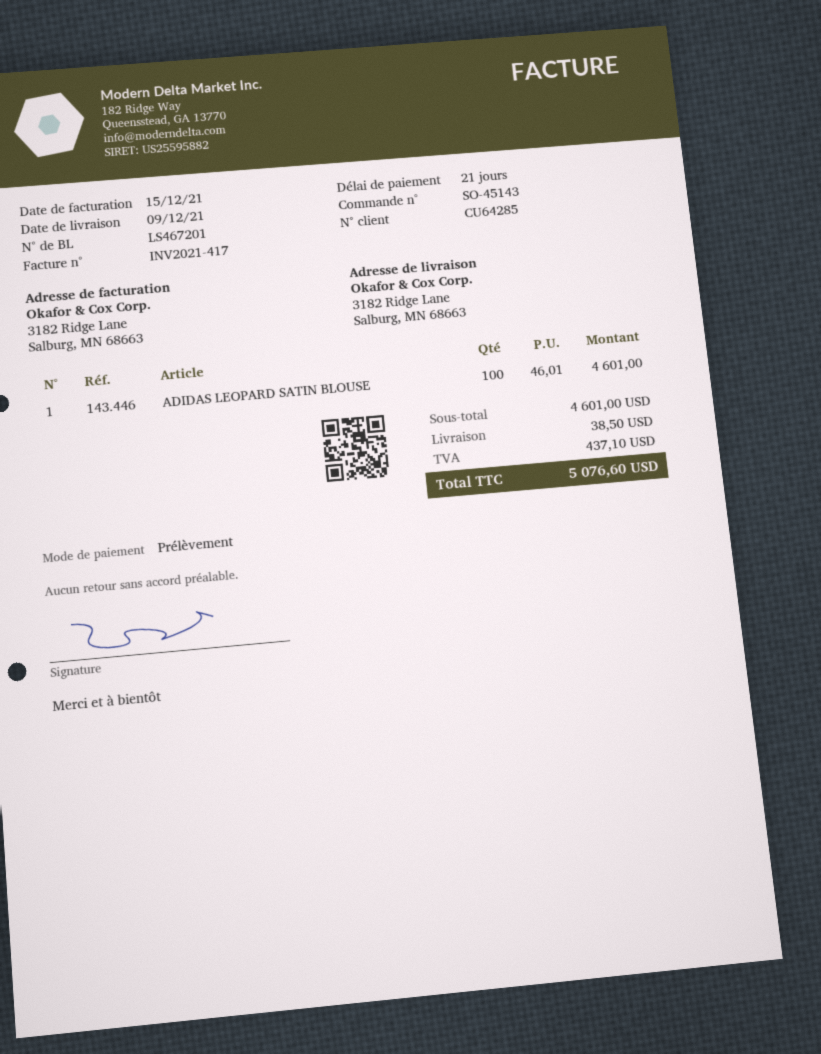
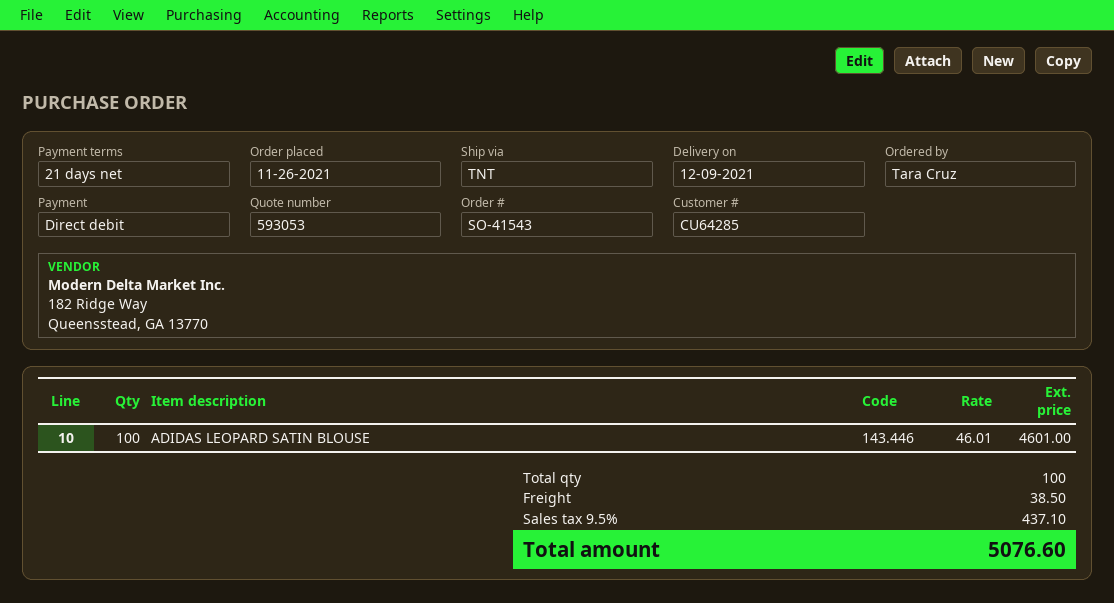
order number: SO-45143 -> SO-41543

